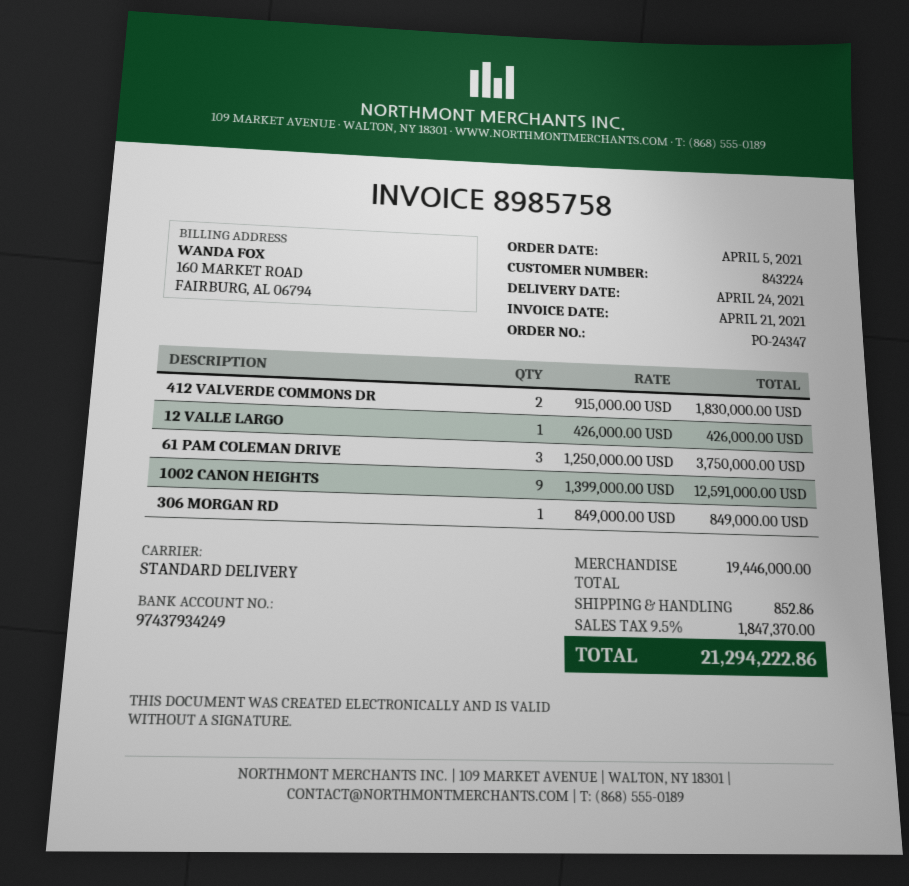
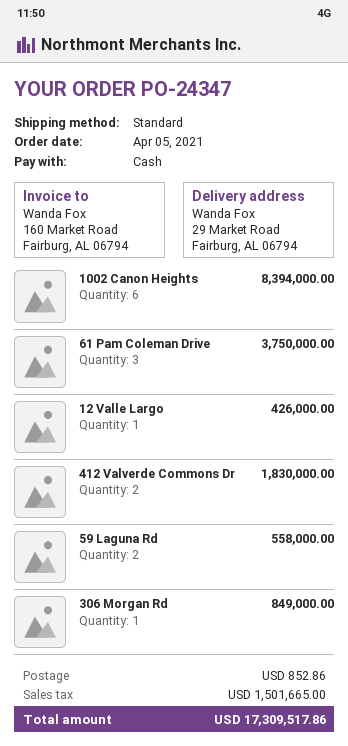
1002 CANON HEIGHTS: 9 for 12591000.00 -> 6 for 8394000.00
59 Laguna Rd: none -> 2 for 558000.00
tax: 1847370.00 -> 1501665.00
total: 21294222.86 -> 17309517.86

